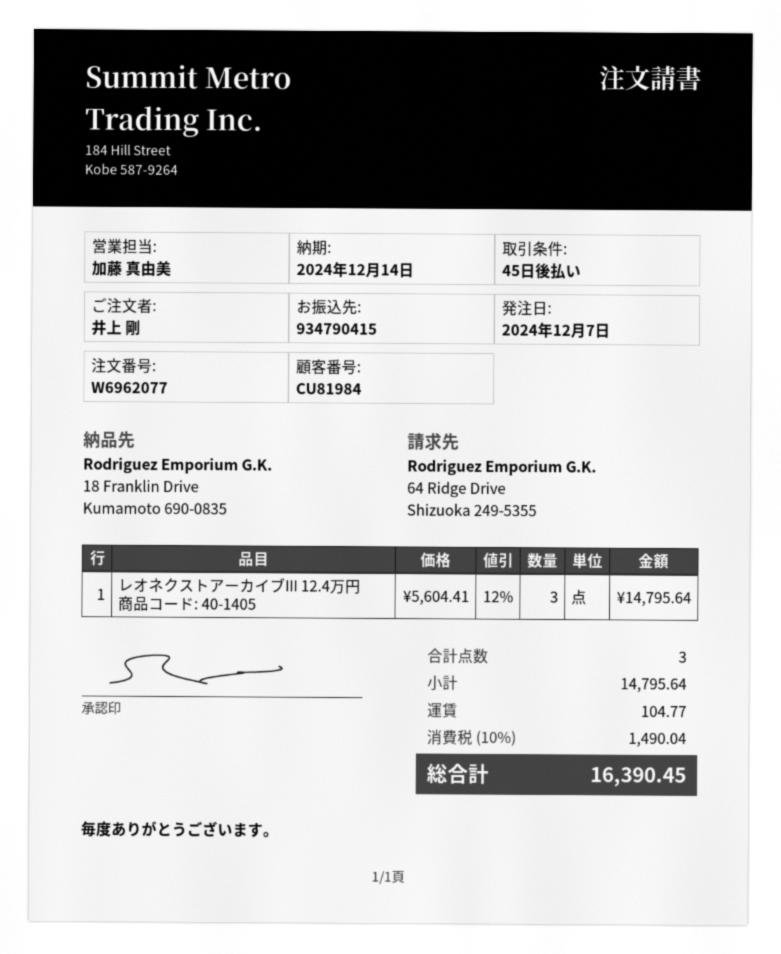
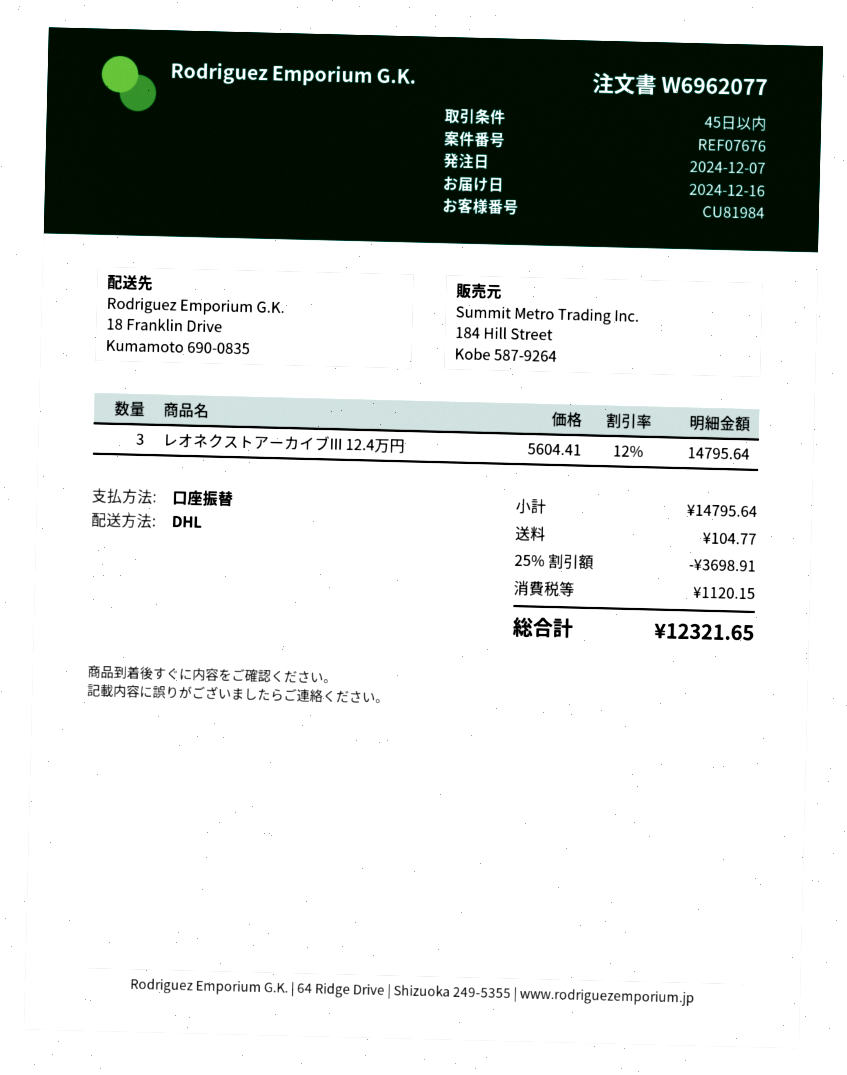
delivery date: 2024-12-14 -> 2024-12-16
discount: none -> 25% = 3698.91
tax: 1490.04 -> 1120.15
total: 16390.45 -> 12321.65

